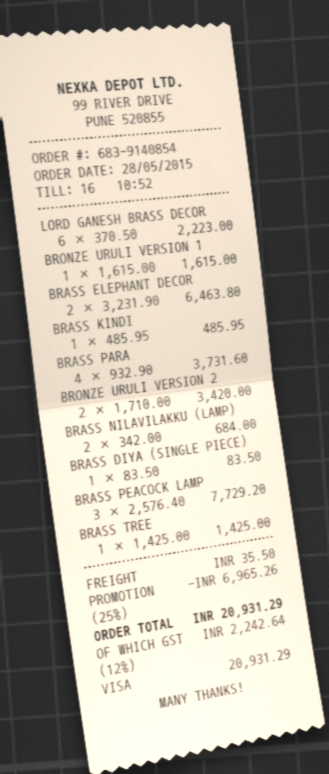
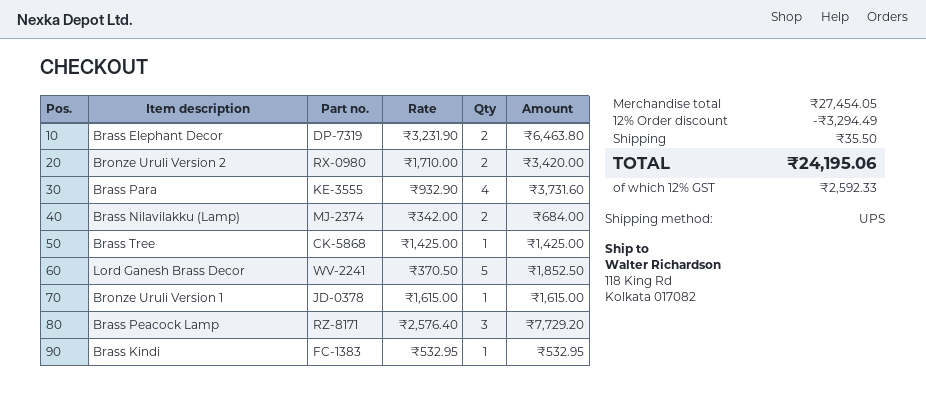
LORD GANESH BRASS DECOR: 6 x 370.50 = 2223.00 -> 5 x 370.50 = 1852.50
BRASS KINDI: 1 x 485.95 = 485.95 -> 1 x 532.95 = 532.95
BRASS DIYA (SINGLE PIECE): 1 x 83.50 = 83.50 -> none
discount: 25% = 6965.26 -> 12% = 3294.49
tax: 12% = 2242.64 -> 12% = 2592.33
total: 20931.29 -> 24195.06

